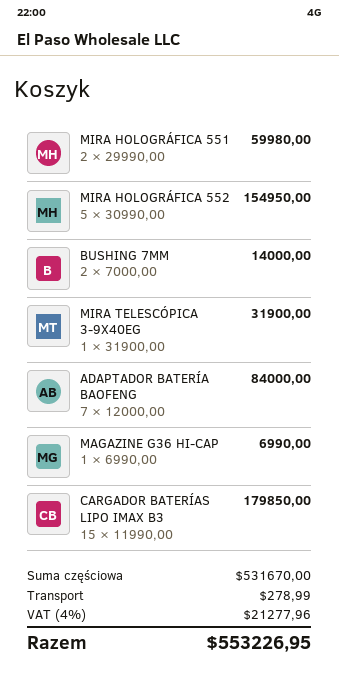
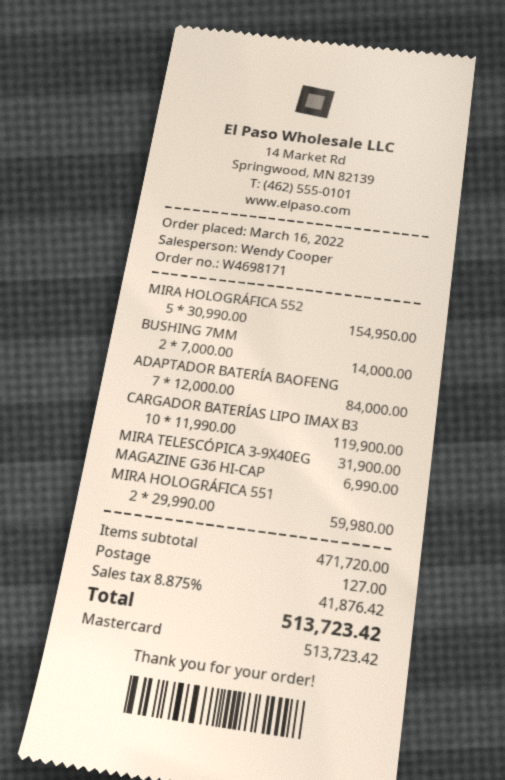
CARGADOR BATERÍAS LIPO IMAX B3: 15 x 11990.00 = 179850.00 -> 10 x 11990.00 = 119900.00
subtotal: 531670.00 -> 471720.00
shipping: 278.99 -> 127.00
tax: 4% = 21277.96 -> 8.875% = 41876.42
total: 553226.95 -> 513723.42

